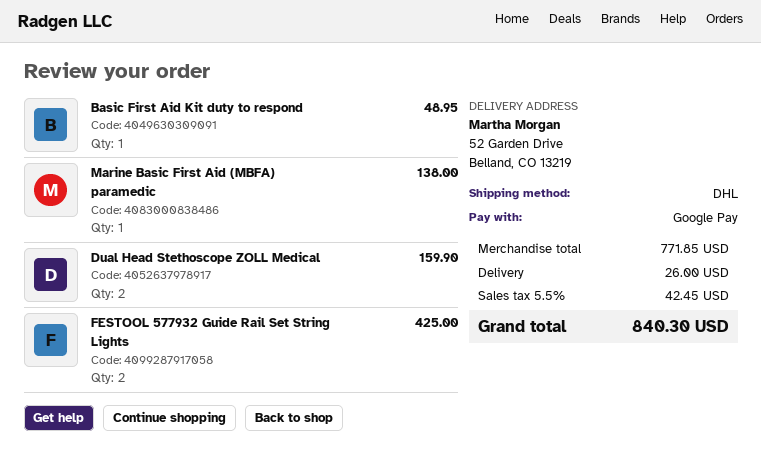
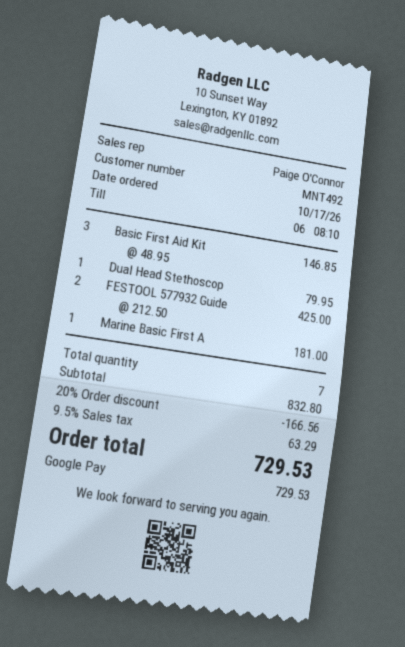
Basic First Aid Kit duty to respond: 1 for 48.95 -> 3 for 146.85
Marine Basic First Aid (MBFA) paramedic: 1 for 138.00 -> 1 for 181.00
Dual Head Stethoscope ZOLL Medical: 2 for 159.90 -> 1 for 79.95
subtotal: 771.85 -> 832.80
discount: none -> 20% = 166.56
shipping: 26.00 -> none
tax: 5.5% = 42.45 -> 9.5% = 63.29
total: 840.30 -> 729.53

